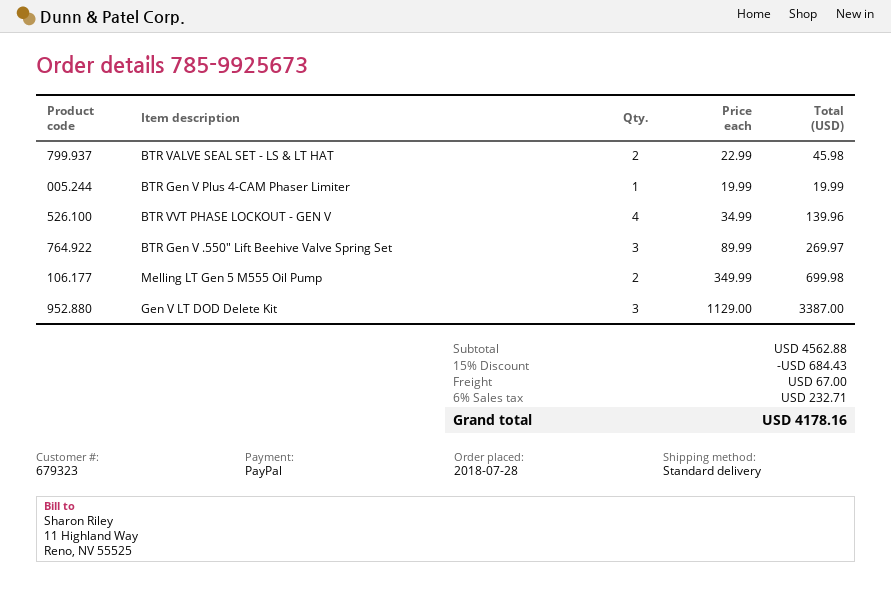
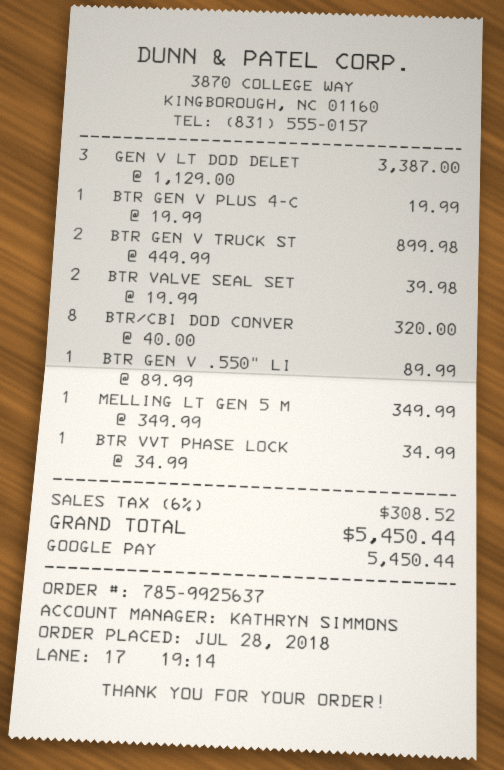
order number: 785-9925673 -> 785-9925637
payment method: PayPal -> Google Pay
BTR VALVE SEAL SET - LS & LT HAT: 2 x 22.99 = 45.98 -> 2 x 19.99 = 39.98
BTR VVT PHASE LOCKOUT - GEN V: 4 x 34.99 = 139.96 -> 1 x 34.99 = 34.99
BTR Gen V .550" Lift Beehive Valve Spring Set: 3 x 89.99 = 269.97 -> 1 x 89.99 = 89.99
Melling LT Gen 5 M555 Oil Pump: 2 x 349.99 = 699.98 -> 1 x 349.99 = 349.99
BTR GEN V TRUCK ST: none -> 2 x 449.99 = 899.98
BTR/CBI DOD CONVER: none -> 8 x 40.00 = 320.00
discount: 15% = 684.43 -> none
shipping: 67.00 -> none
tax: 6% = 232.71 -> 6% = 308.52
total: 4178.16 -> 5450.44

